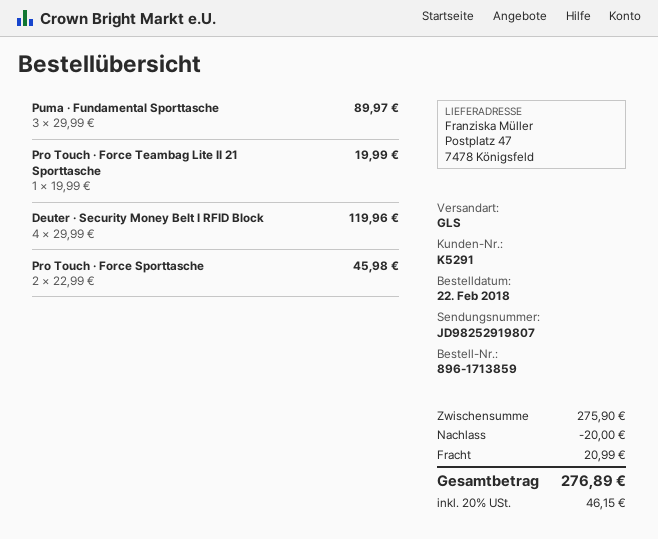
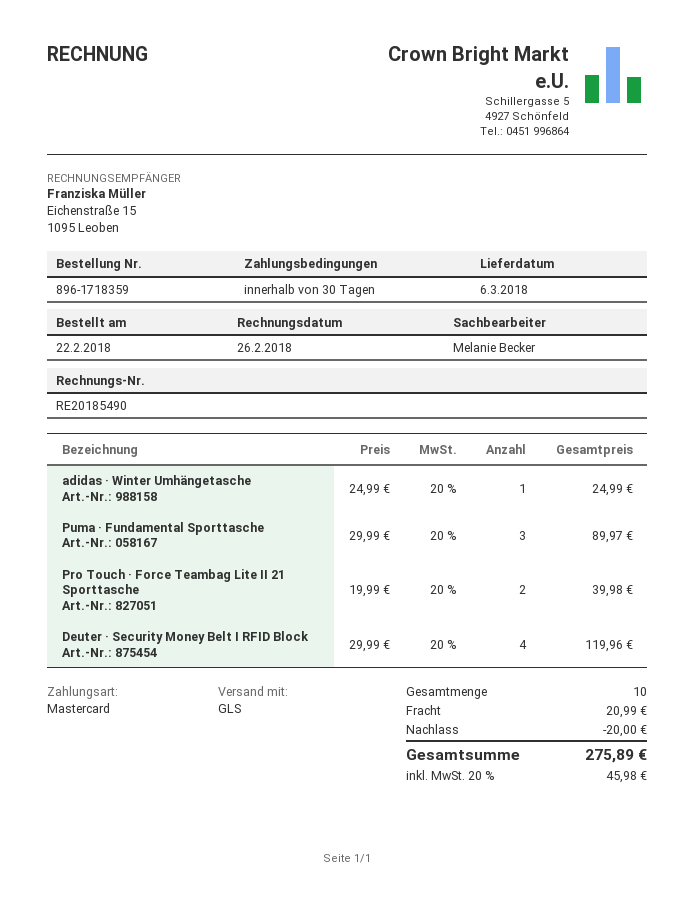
order number: 896-1713859 -> 896-1718359
Pro Touch · Force Teambag Lite II 21 Sporttasche: 1 x 19.99 = 19.99 -> 2 x 19.99 = 39.98
Pro Touch · Force Sporttasche: 2 x 22.99 = 45.98 -> none
adidas · Winter Umhängetasche: none -> 1 x 24.99 = 24.99
tax: 20% = 46.15 -> 20% = 45.98
total: 276.89 -> 275.89

